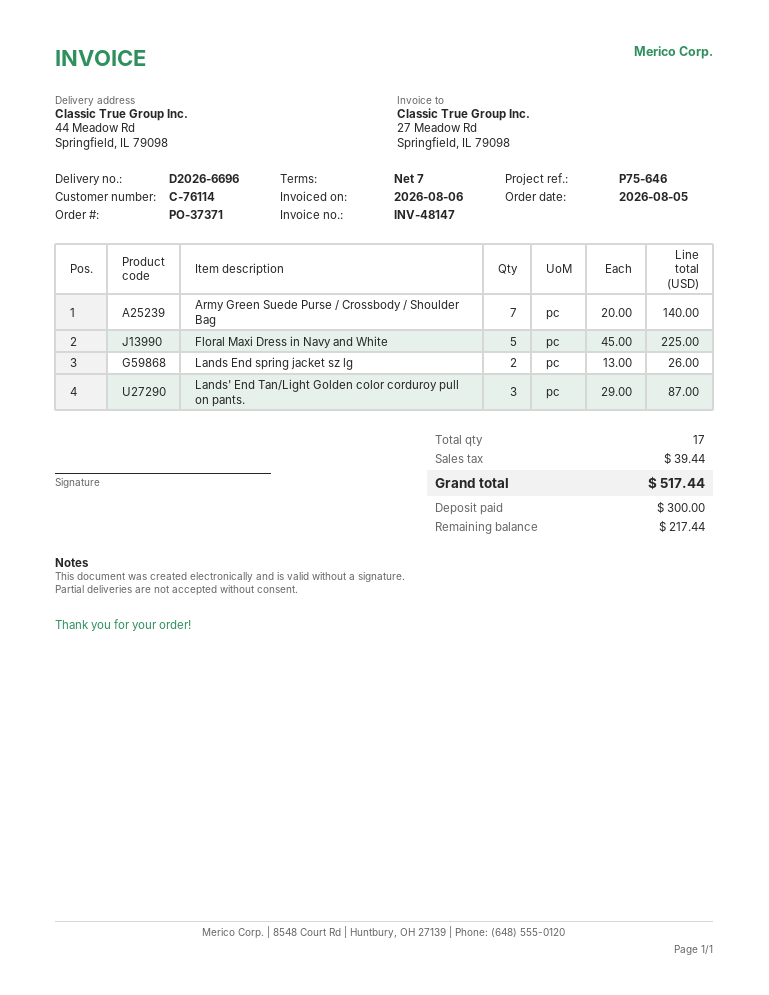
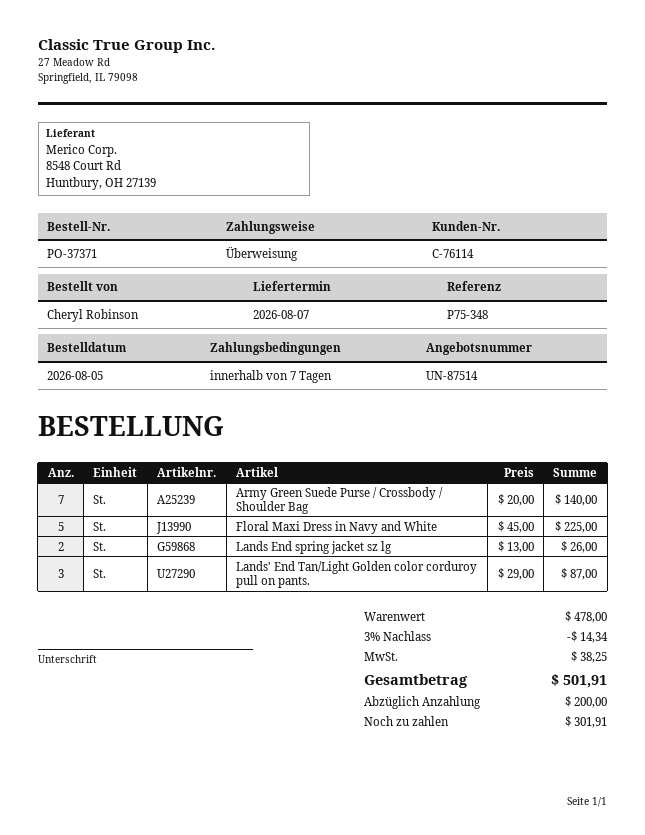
reference: P75-646 -> P75-348
discount: none -> 3% = 14.34
tax: 39.44 -> 38.25
total: 517.44 -> 501.91
deposit: 300.00 -> 200.00
balance: 217.44 -> 301.91

